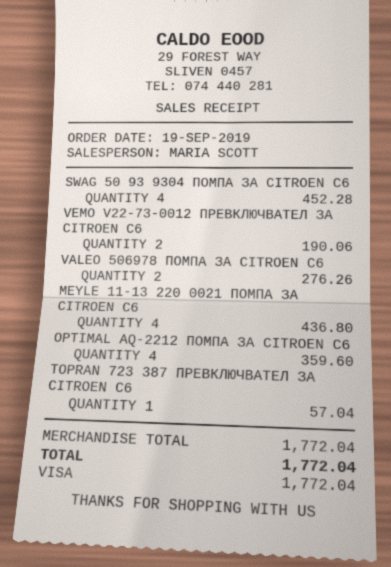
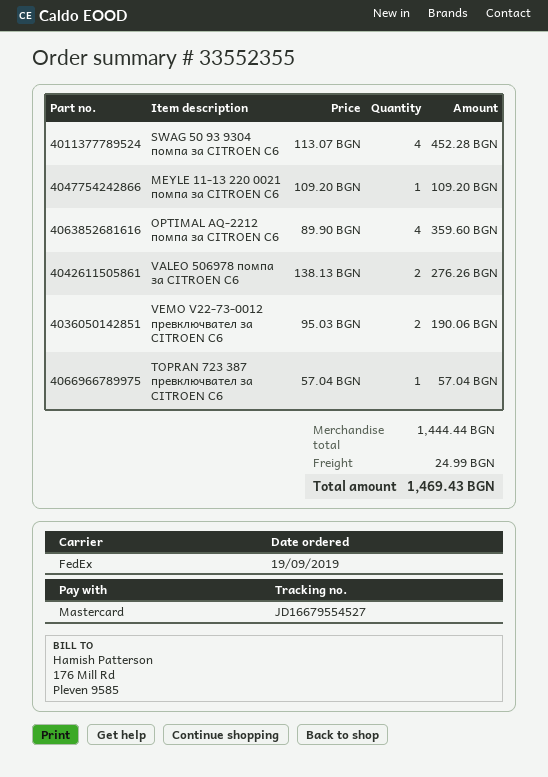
payment method: Visa -> Mastercard
MEYLE 11-13 220 0021 ПОМПА ЗА CITROEN C6: 4 for 436.80 -> 1 for 109.20
subtotal: 1772.04 -> 1444.44
shipping: none -> 24.99
total: 1772.04 -> 1469.43

